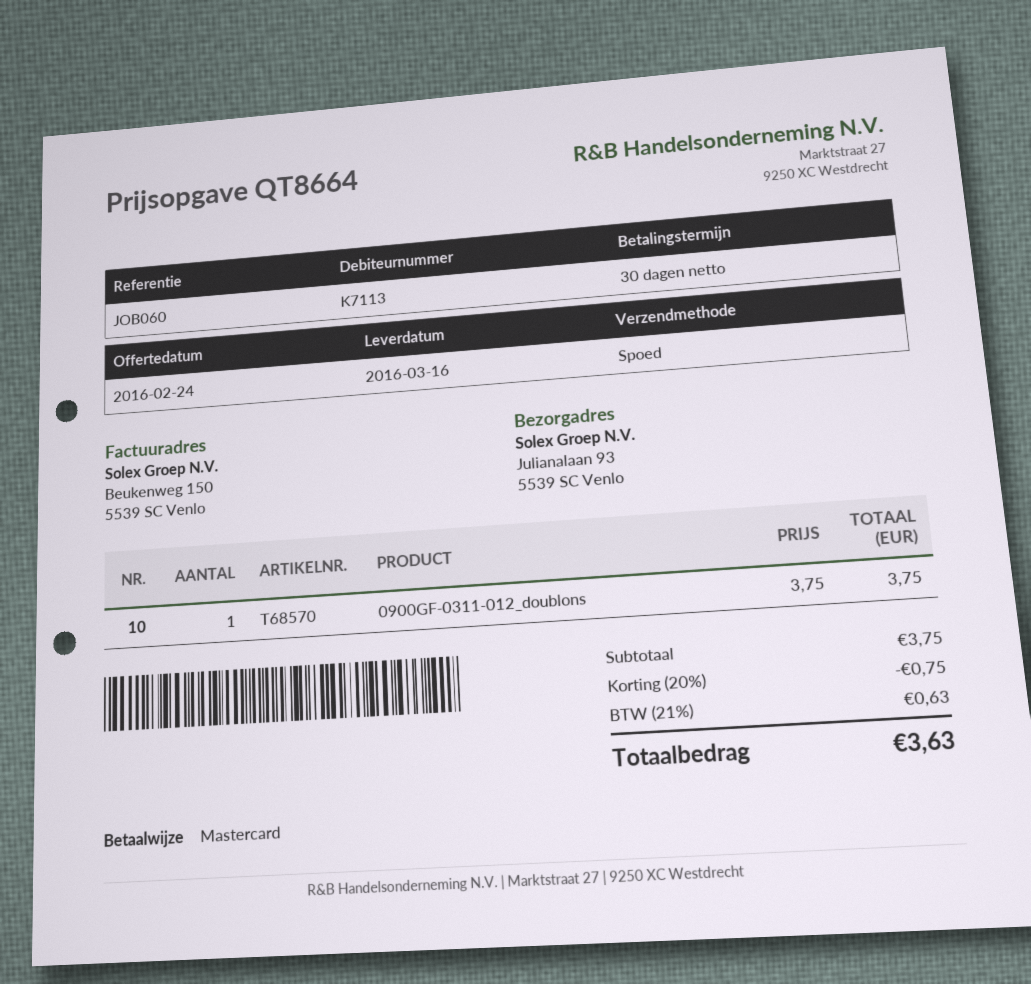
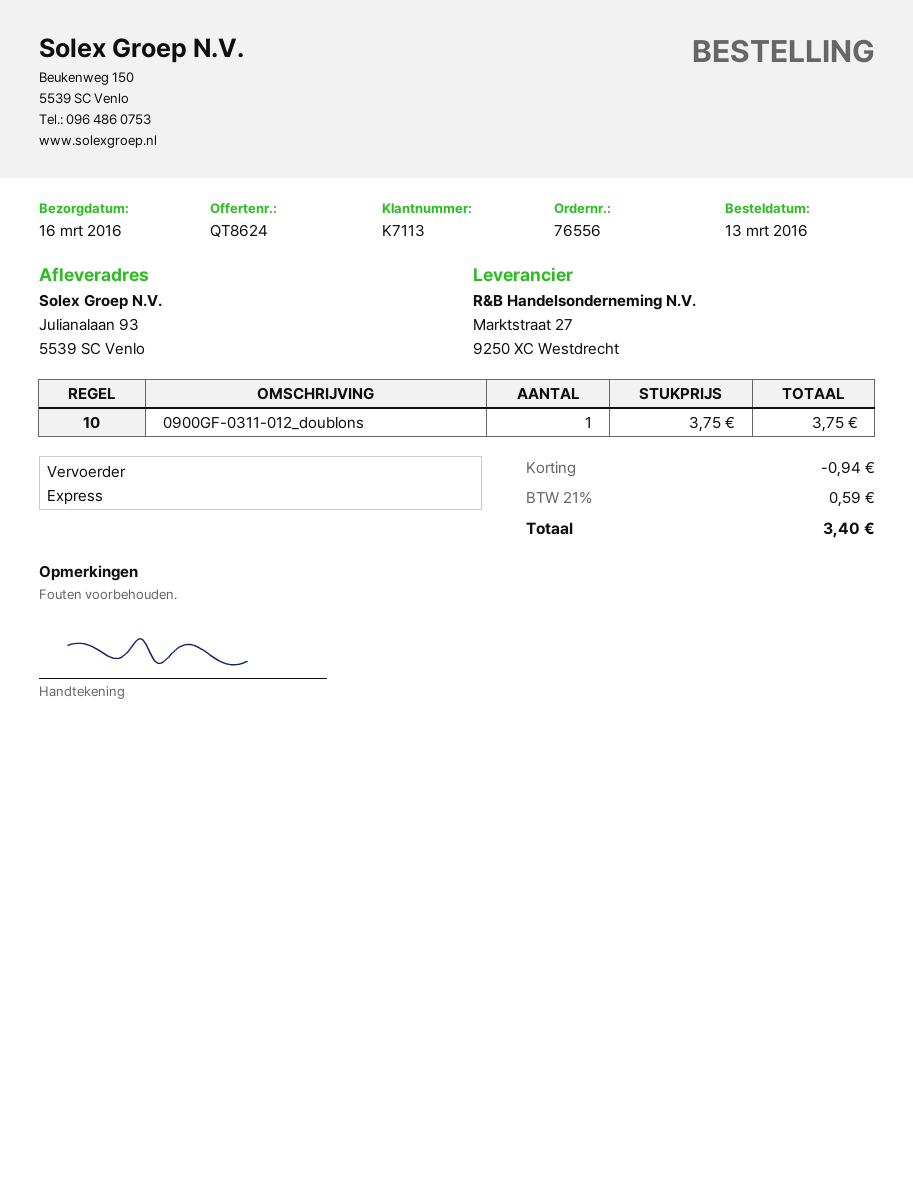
quote number: QT8664 -> QT8624
discount: 0.75 -> 0.94
tax: 21% = 0.63 -> 21% = 0.59
total: 3.63 -> 3.40

